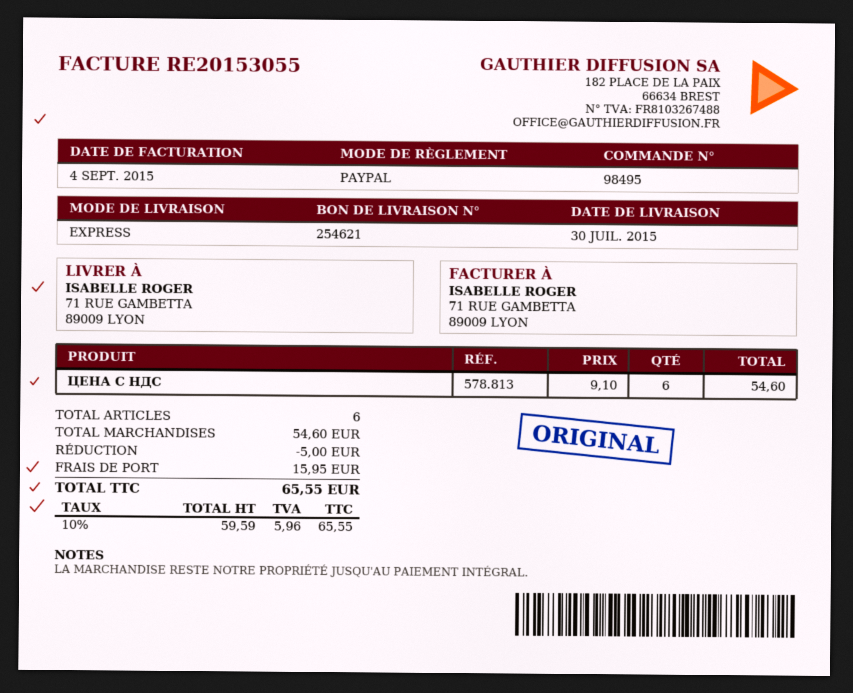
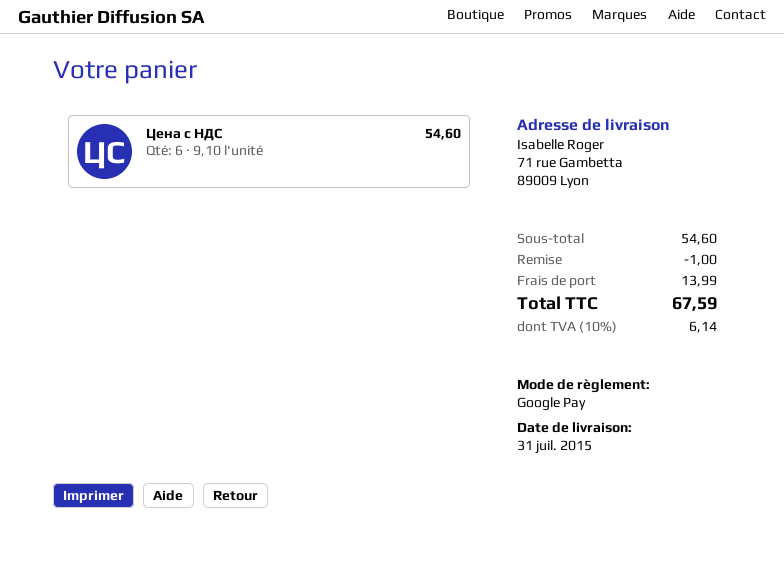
delivery date: 2015-07-30 -> 2015-07-31
payment method: PayPal -> Google Pay
discount: 5.00 -> 1.00
shipping: 15.95 -> 13.99
tax: 10% = 5.96 -> 10% = 6.14
total: 65.55 -> 67.59

